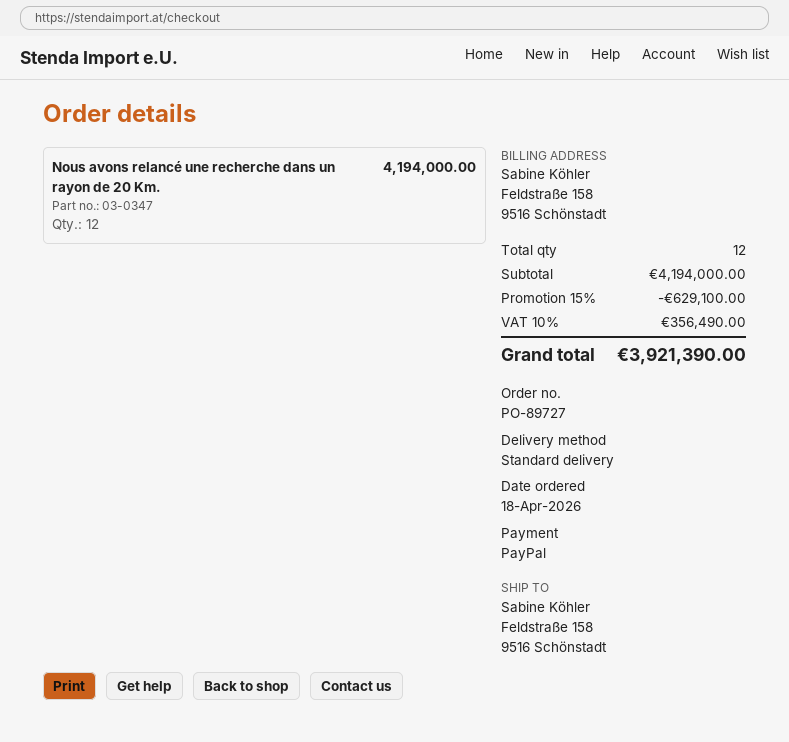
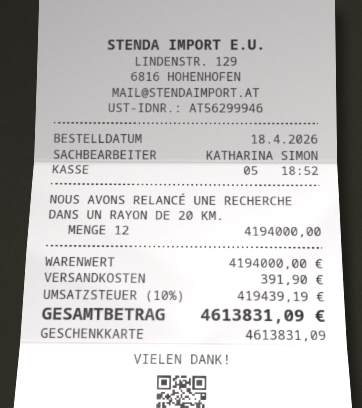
payment method: PayPal -> gift card
discount: 15% = 629100.00 -> none
shipping: none -> 391.90
tax: 10% = 356490.00 -> 10% = 419439.19
total: 3921390.00 -> 4613831.09

